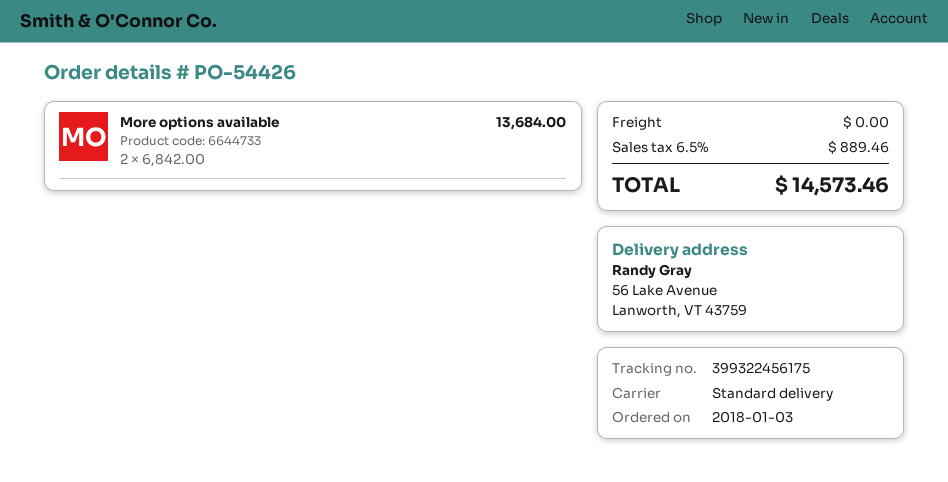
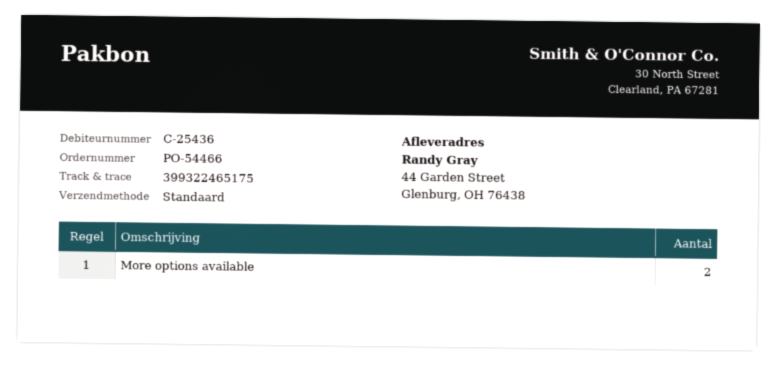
order number: PO-54426 -> PO-54466
tracking number: 399322456175 -> 399322465175
ship to: 56 Lake Avenue, Lanworth, VT 43759 -> 44 Garden Street, Glenburg, OH 76438

